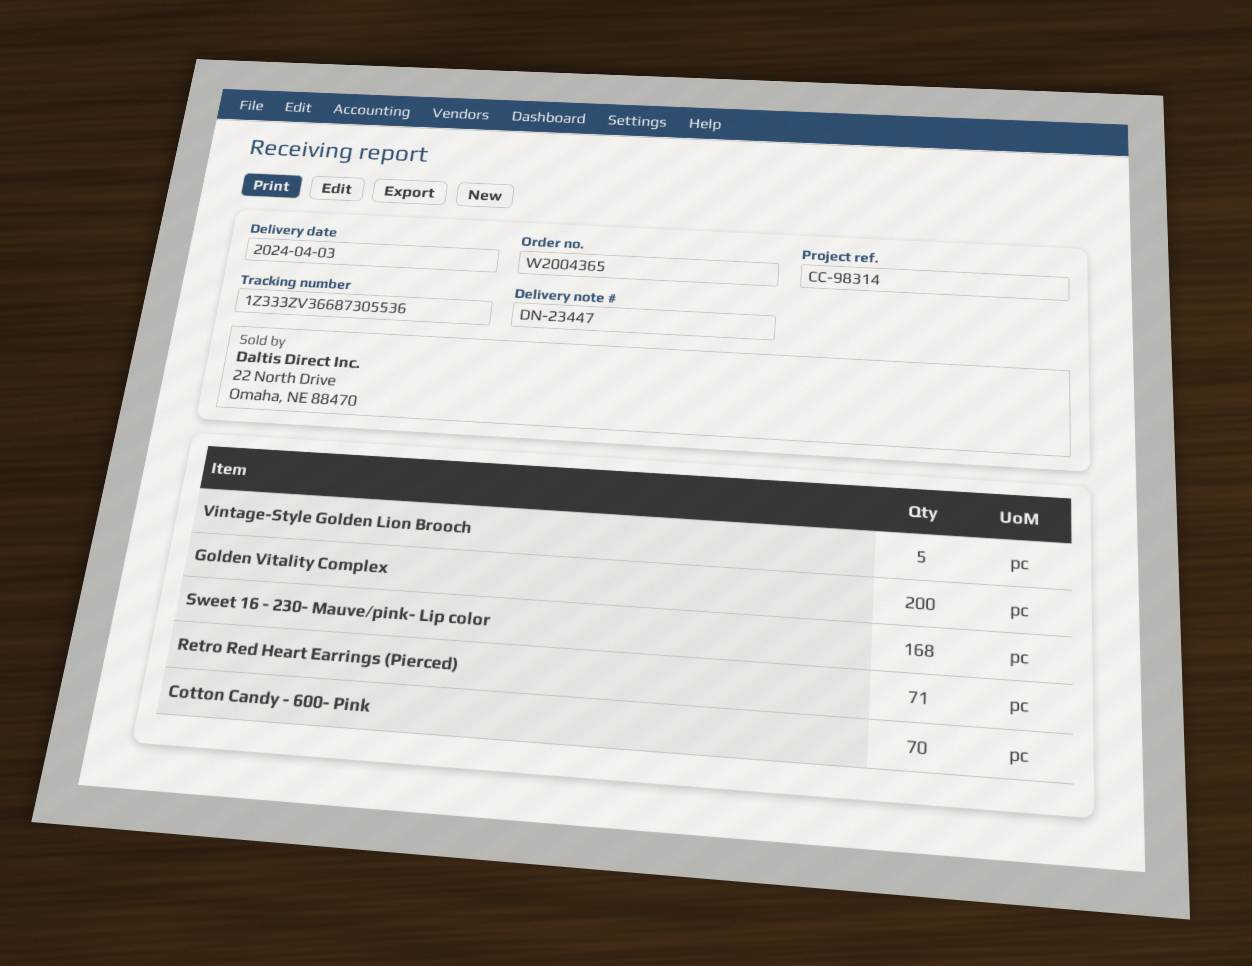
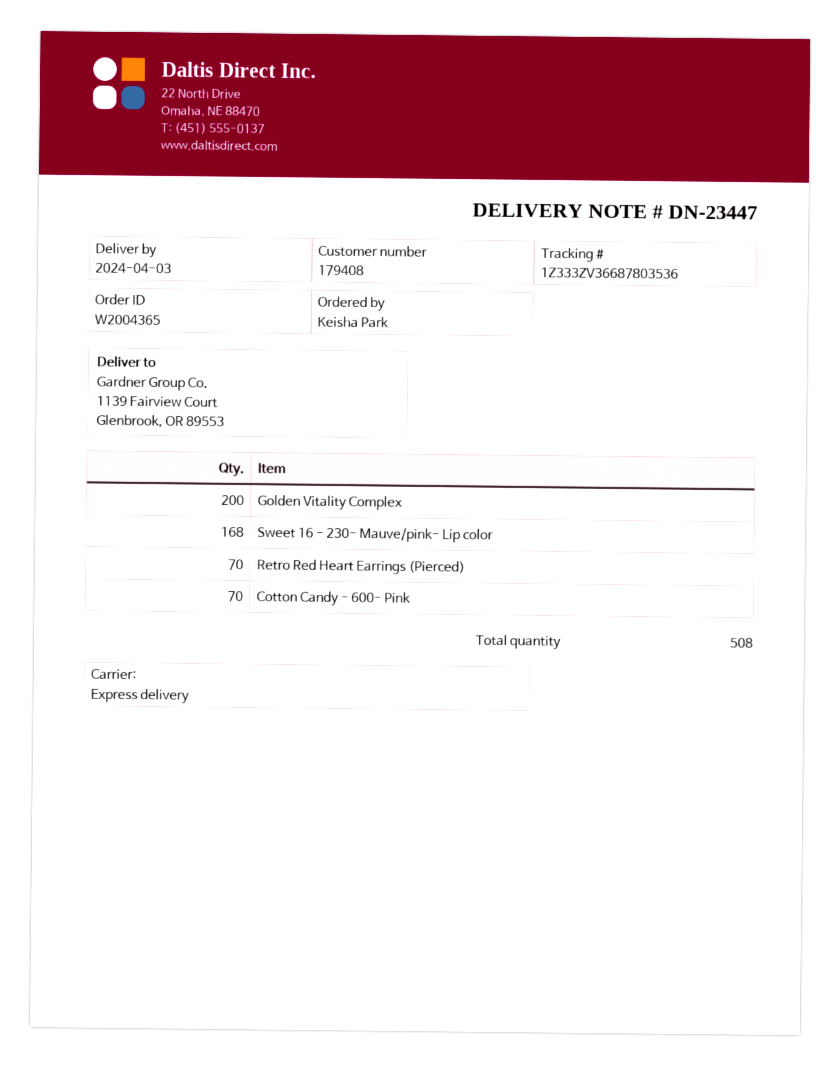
tracking number: 1Z333ZV36687305536 -> 1Z333ZV36687803536
Vintage-Style Golden Lion Brooch: 5 -> none
Retro Red Heart Earrings (Pierced): 71 -> 70

